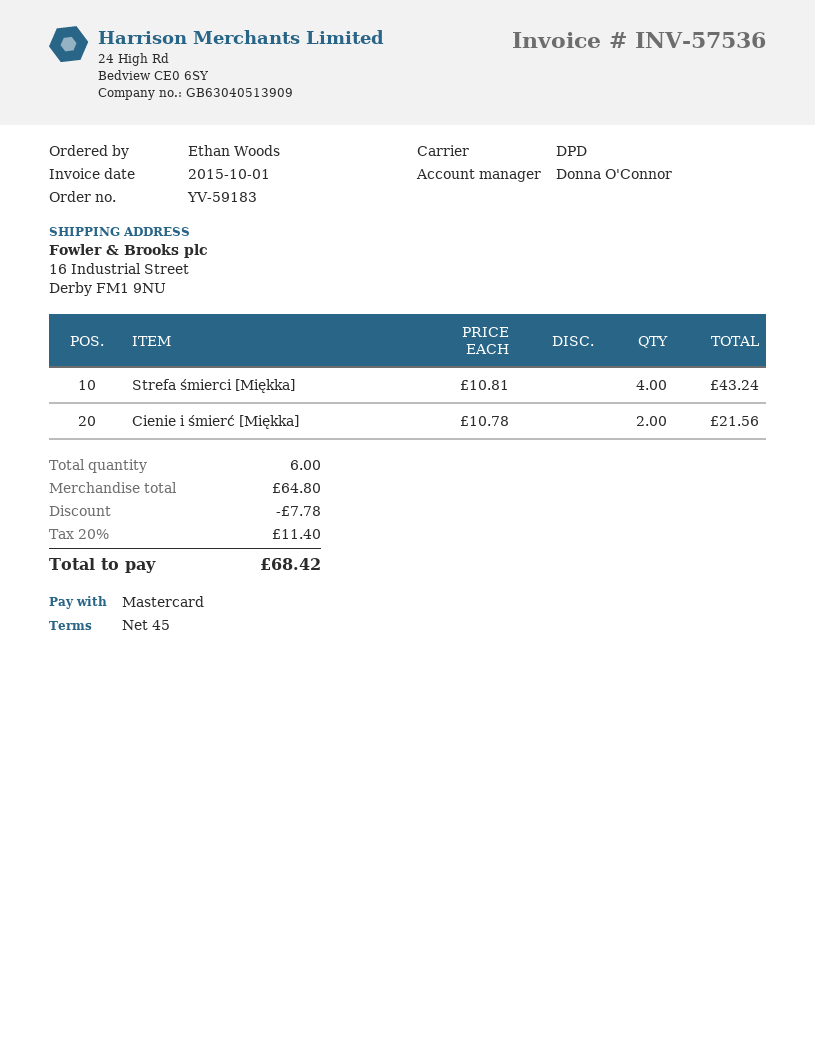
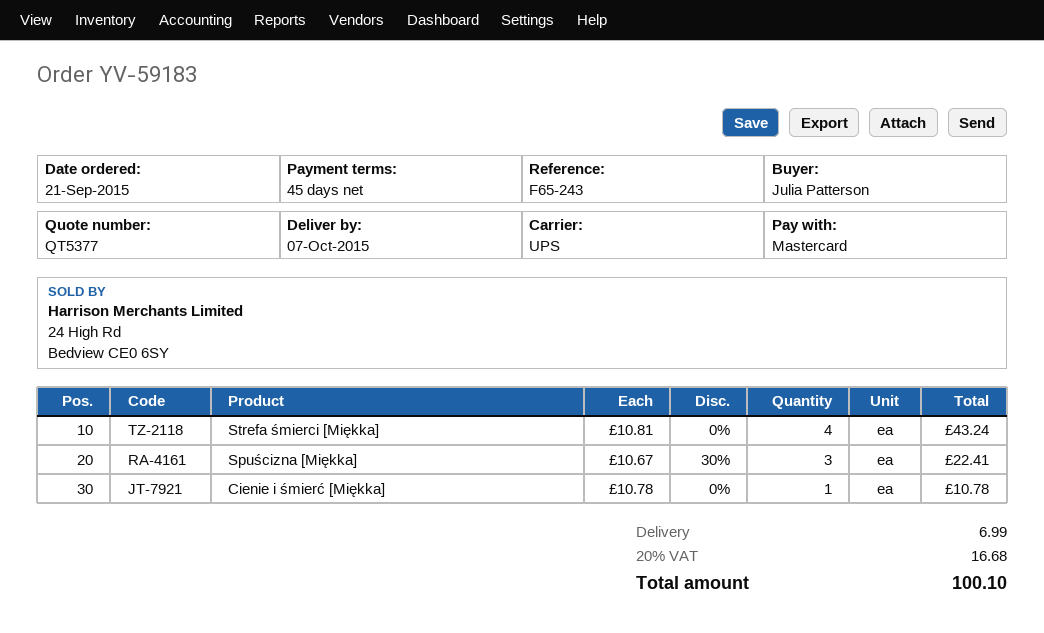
ordered by: Ethan Woods -> Julia Patterson
shipping method: DPD -> UPS
Cienie i śmierć [Miękka]: 2 x 10.78 = 21.56 -> 1 x 10.78 = 10.78
Spuścizna [Miękka]: none -> 3 x 10.67 - 30% = 22.41
discount: 7.78 -> none
shipping: none -> 6.99
tax: 20% = 11.40 -> 20% = 16.68
total: 68.42 -> 100.10

